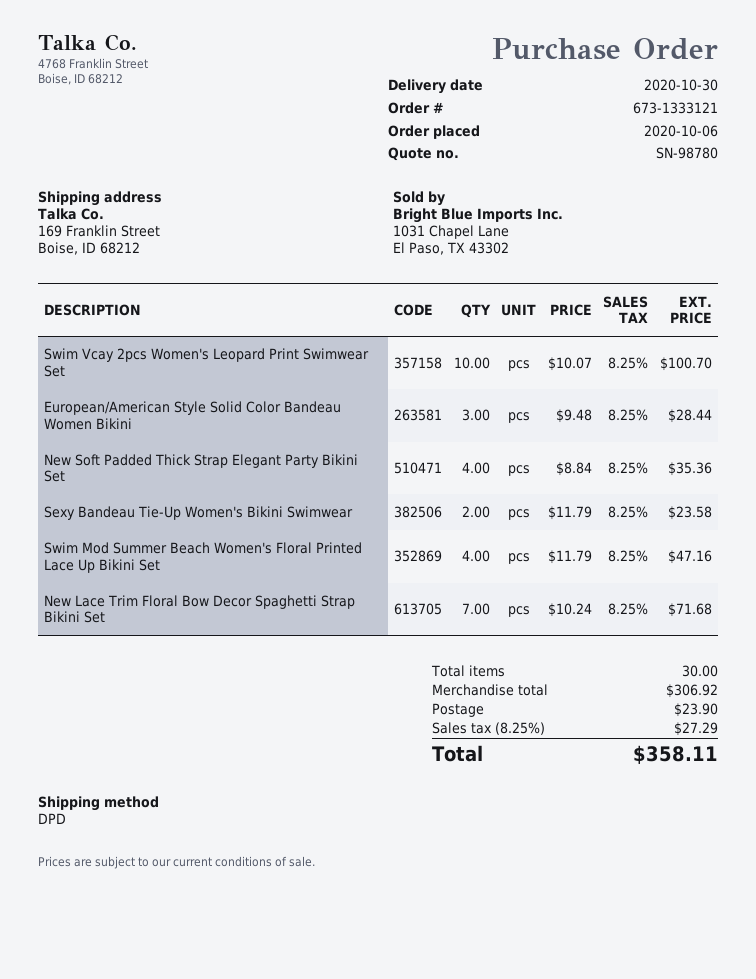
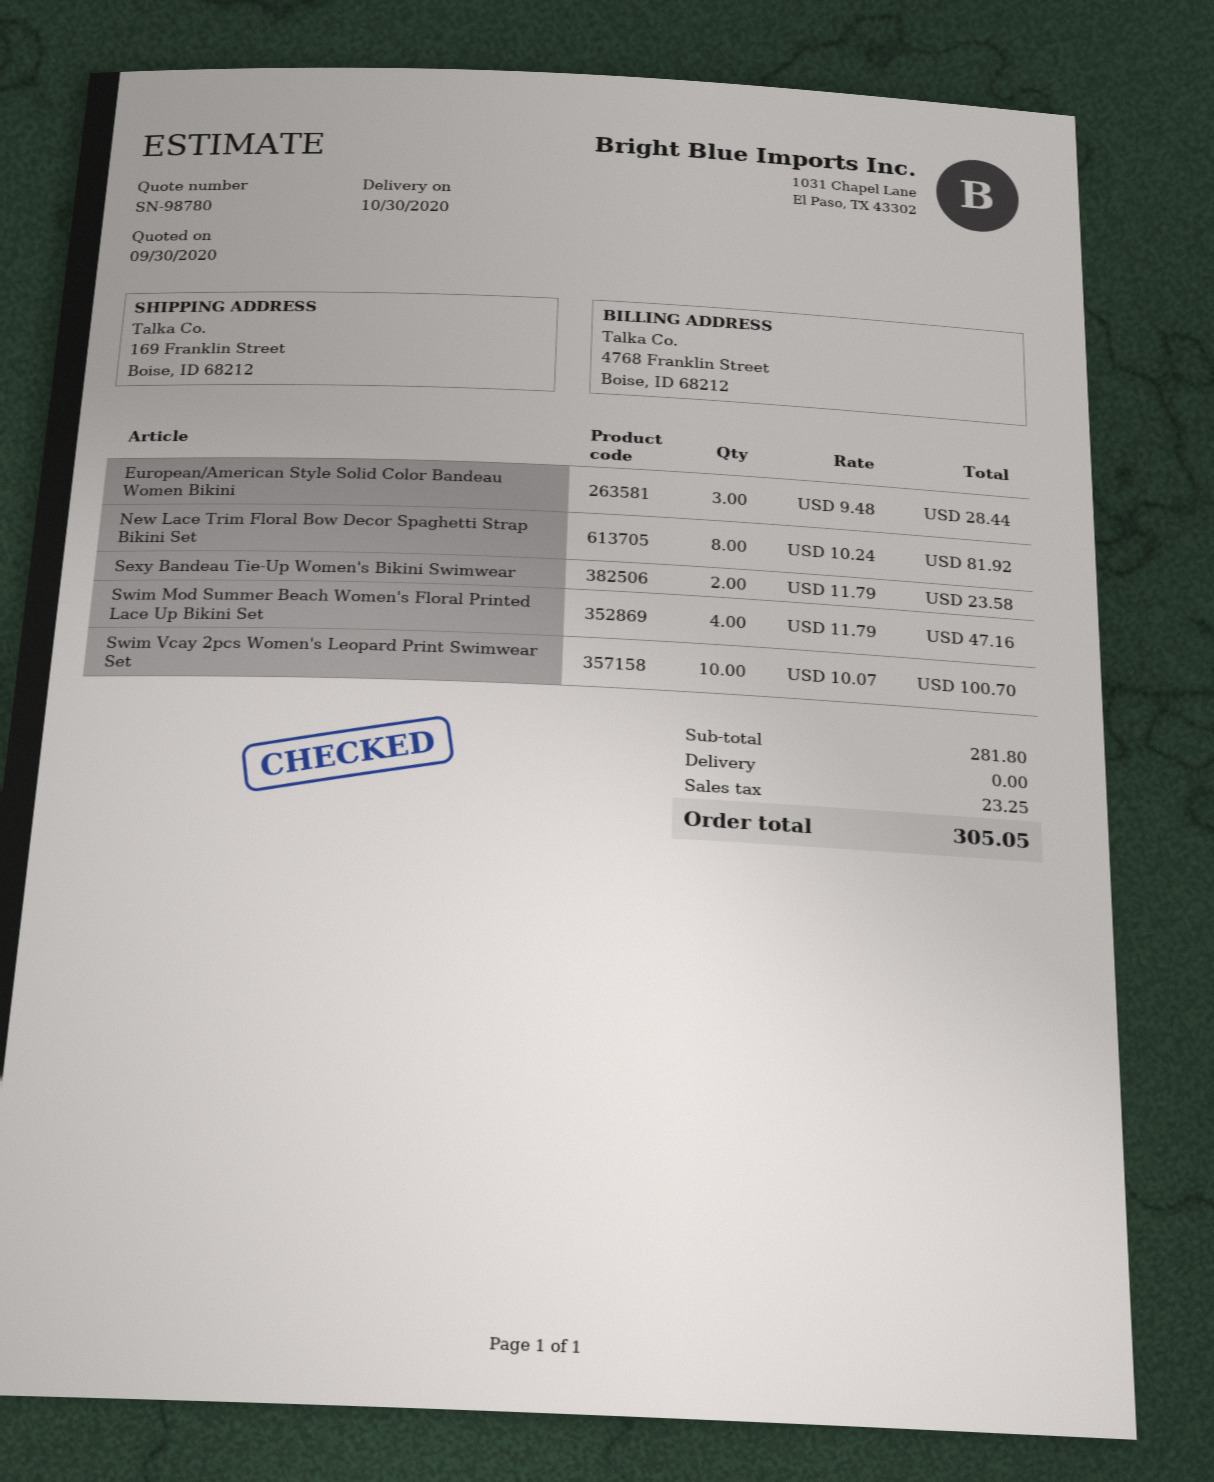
New Soft Padded Thick Strap Elegant Party Bikini Set: 4 x 8.84 = 35.36 -> none
New Lace Trim Floral Bow Decor Spaghetti Strap Bikini Set: 7 x 10.24 = 71.68 -> 8 x 10.24 = 81.92
subtotal: 306.92 -> 281.80
shipping: 23.90 -> 0.00
tax: 27.29 -> 23.25
total: 358.11 -> 305.05

